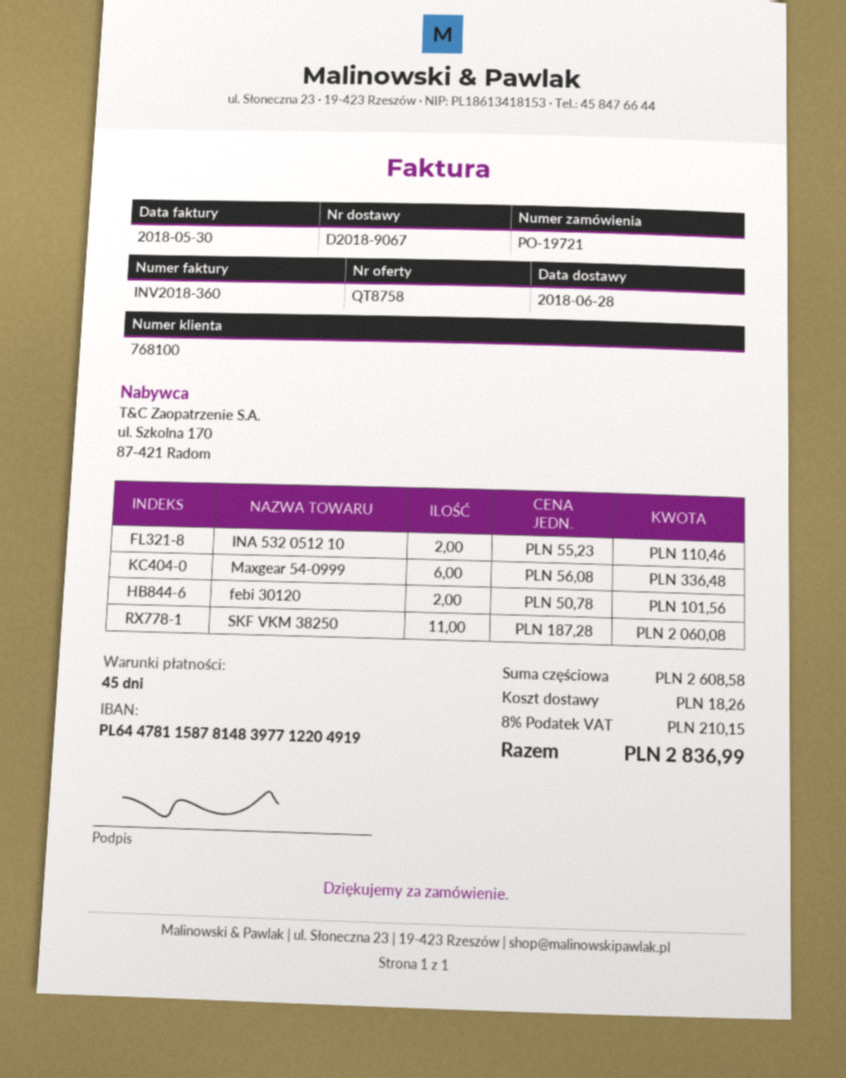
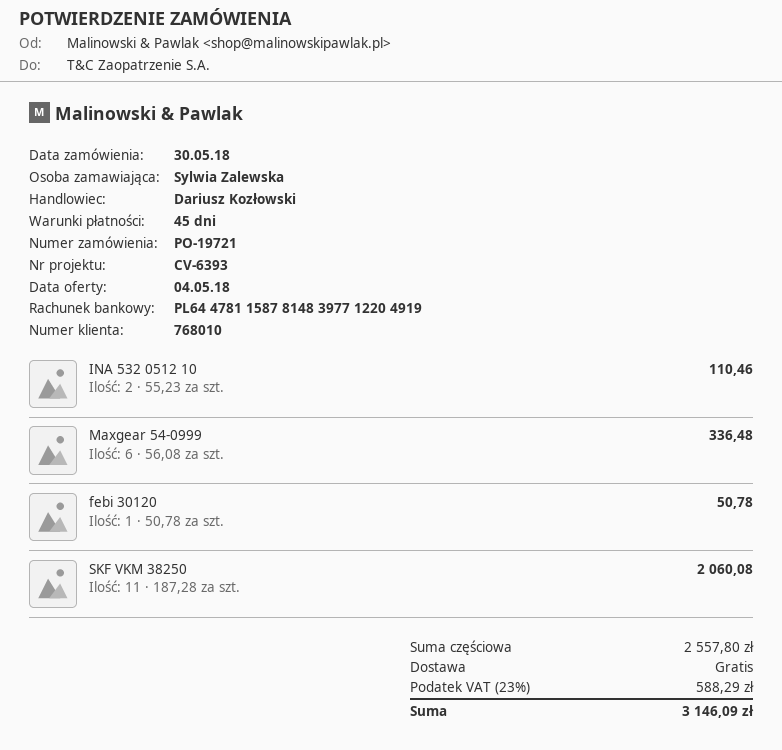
customer number: 768100 -> 768010
febi 30120: 2 x 50.78 = 101.56 -> 1 x 50.78 = 50.78
subtotal: 2608.58 -> 2557.80
shipping: 18.26 -> 0.00
tax: 8% = 210.15 -> 23% = 588.29
total: 2836.99 -> 3146.09

